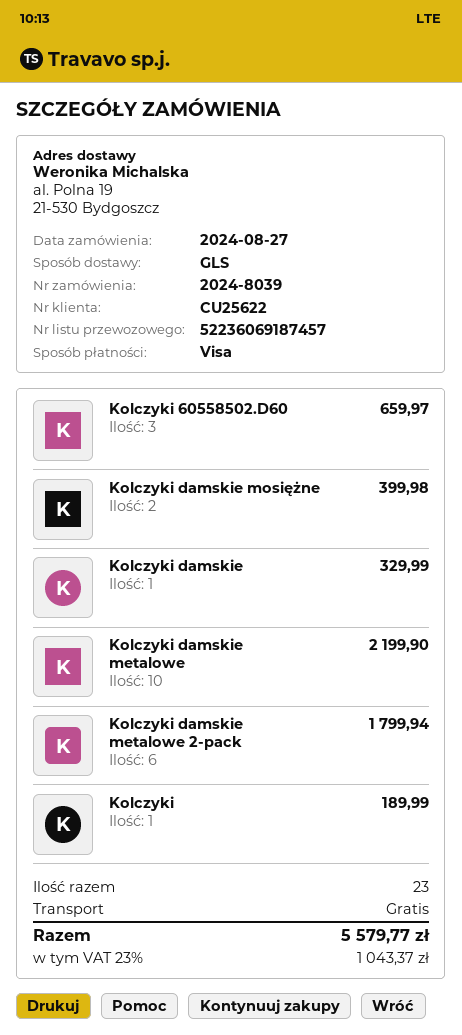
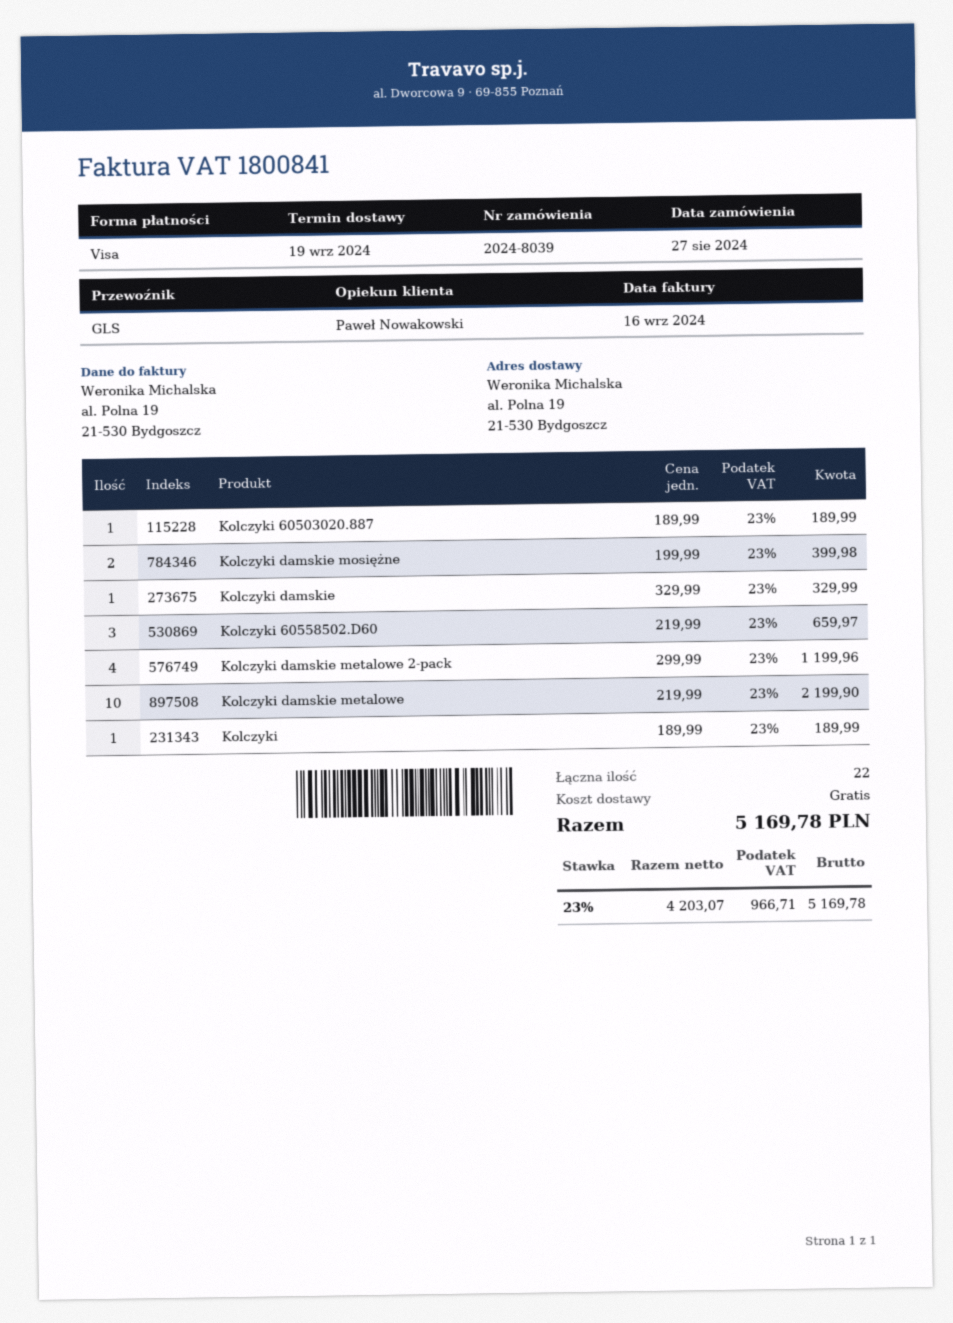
Kolczyki damskie metalowe 2-pack: 6 for 1799.94 -> 4 for 1199.96
Kolczyki 60503020.887: none -> 1 for 189.99
total quantity: 23 -> 22
tax: 23% = 1043.37 -> 23% = 966.71
total: 5579.77 -> 5169.78

